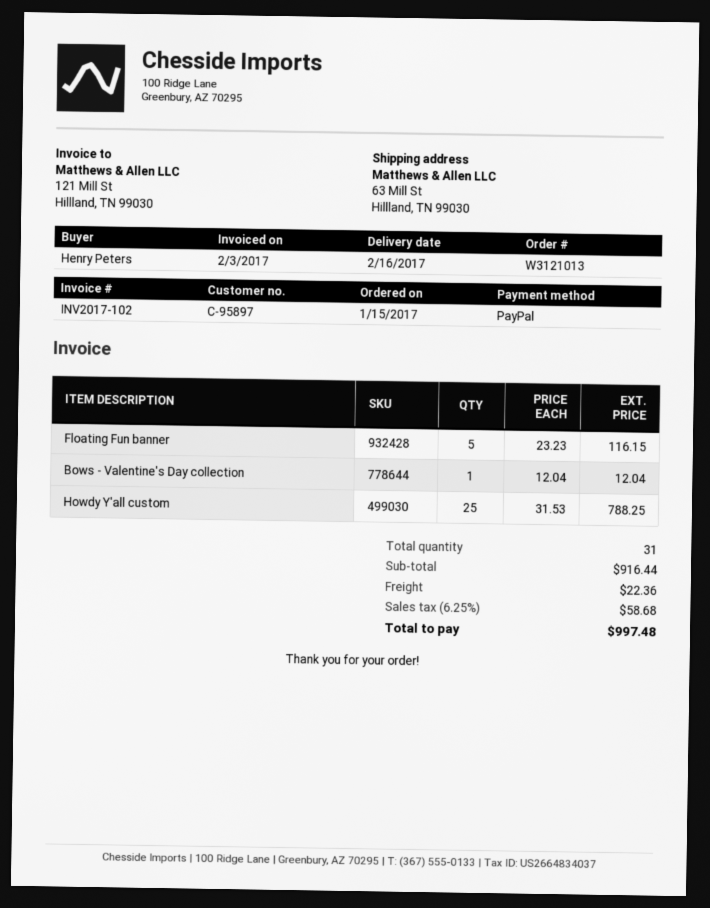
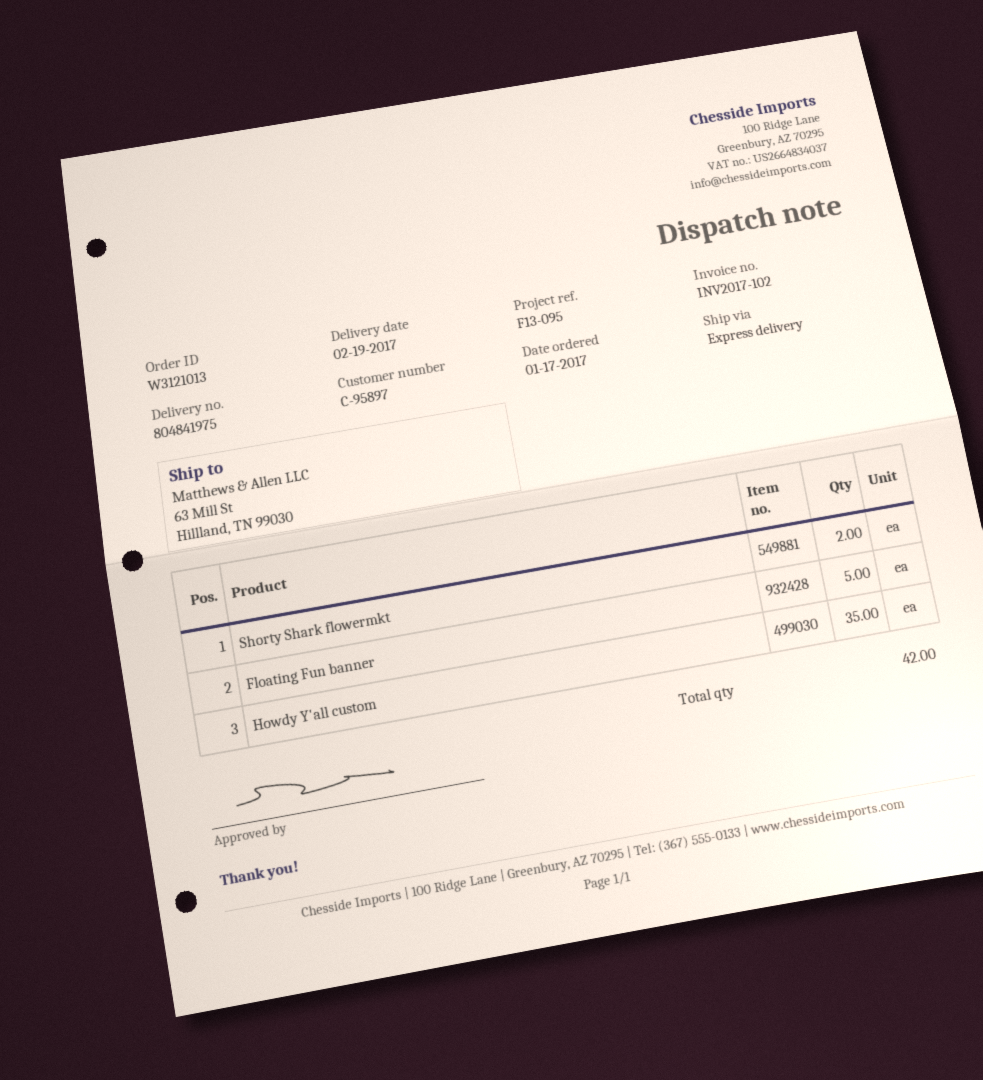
order date: 2017-01-15 -> 2017-01-17
delivery date: 2017-02-16 -> 2017-02-19
Bows - Valentine's Day collection: 1 -> none
Howdy Y'all custom: 25 -> 35
Shorty Shark flowermkt: none -> 2
total quantity: 31 -> 42

